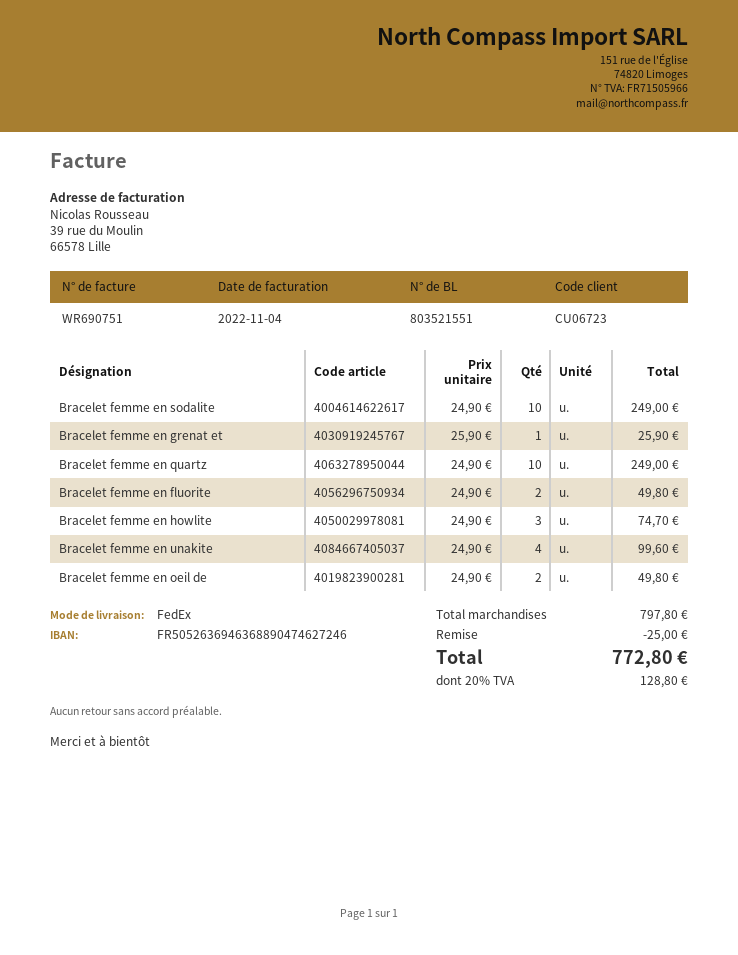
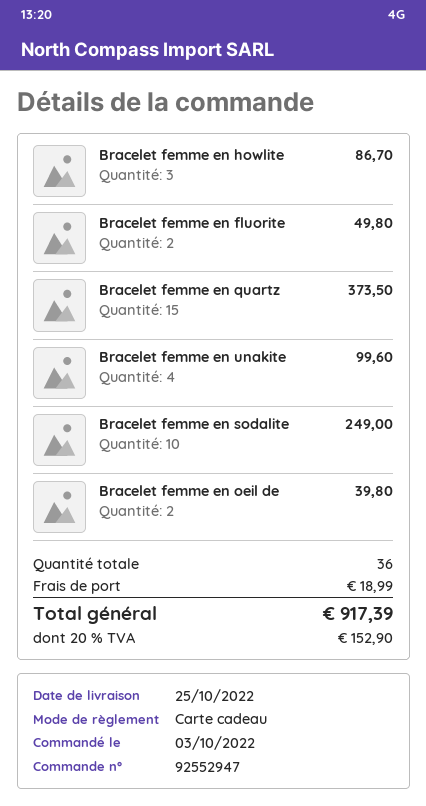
Bracelet femme en grenat et: 1 for 25.90 -> none
Bracelet femme en quartz: 10 for 249.00 -> 15 for 373.50
Bracelet femme en howlite: 3 for 74.70 -> 3 for 86.70
Bracelet femme en oeil de: 2 for 49.80 -> 2 for 39.80
discount: 25.00 -> none
shipping: none -> 18.99
tax: 20% = 128.80 -> 20% = 152.90
total: 772.80 -> 917.39

